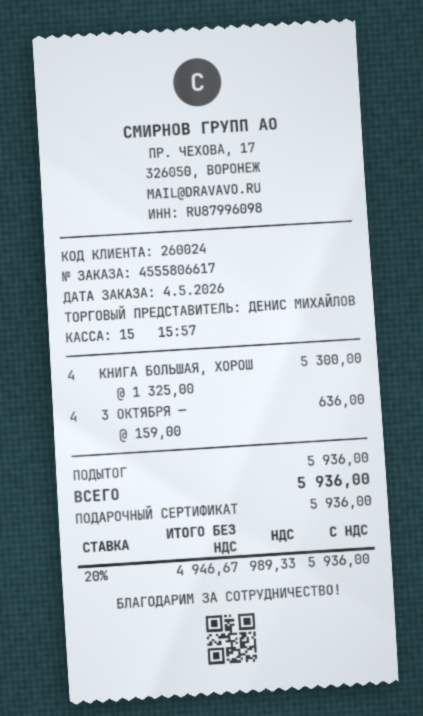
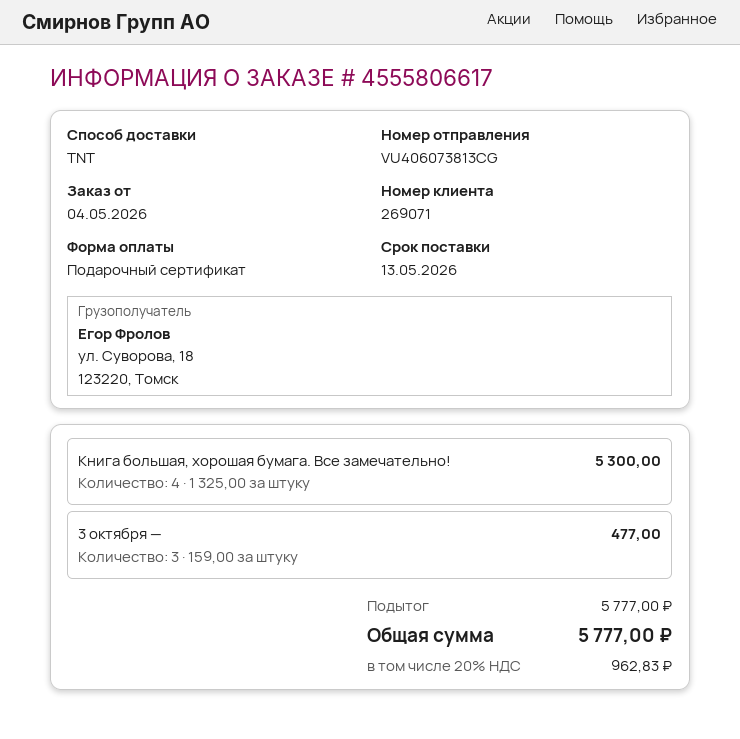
customer number: 260024 -> 269071
3 ОКТЯБРЯ —: 4 x 159.00 = 636.00 -> 3 x 159.00 = 477.00
subtotal: 5936.00 -> 5777.00
tax: 20% = 989.33 -> 20% = 962.83
total: 5936.00 -> 5777.00

